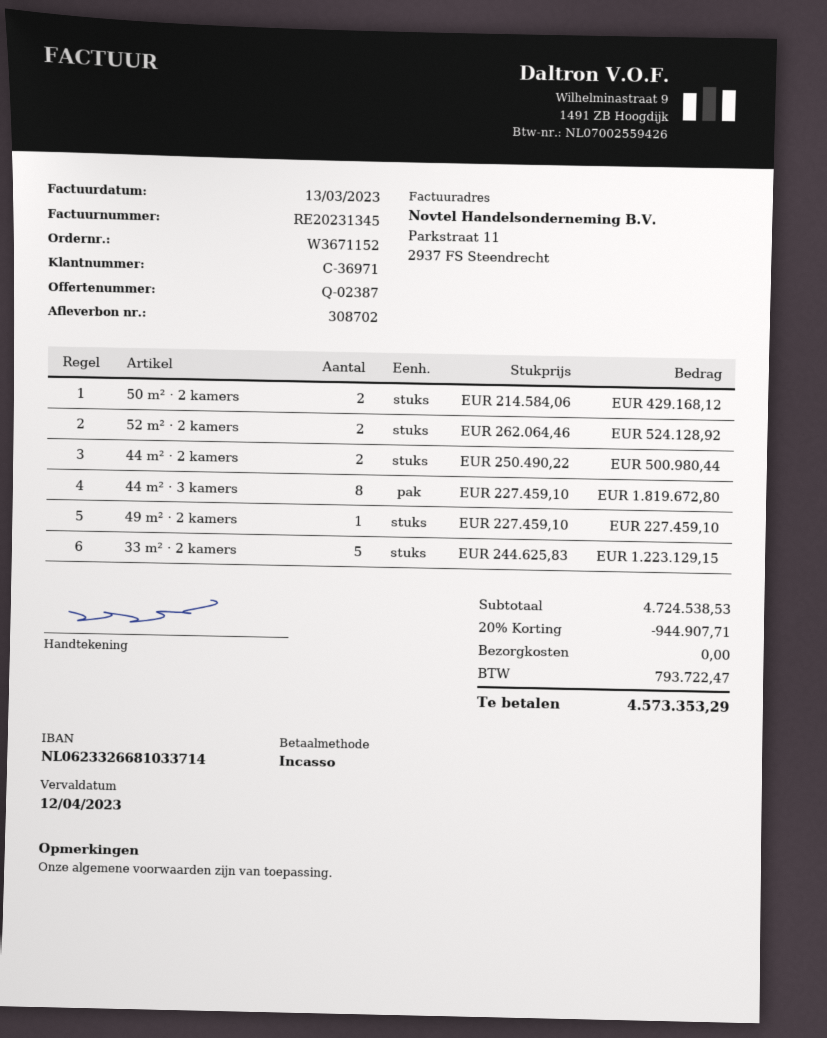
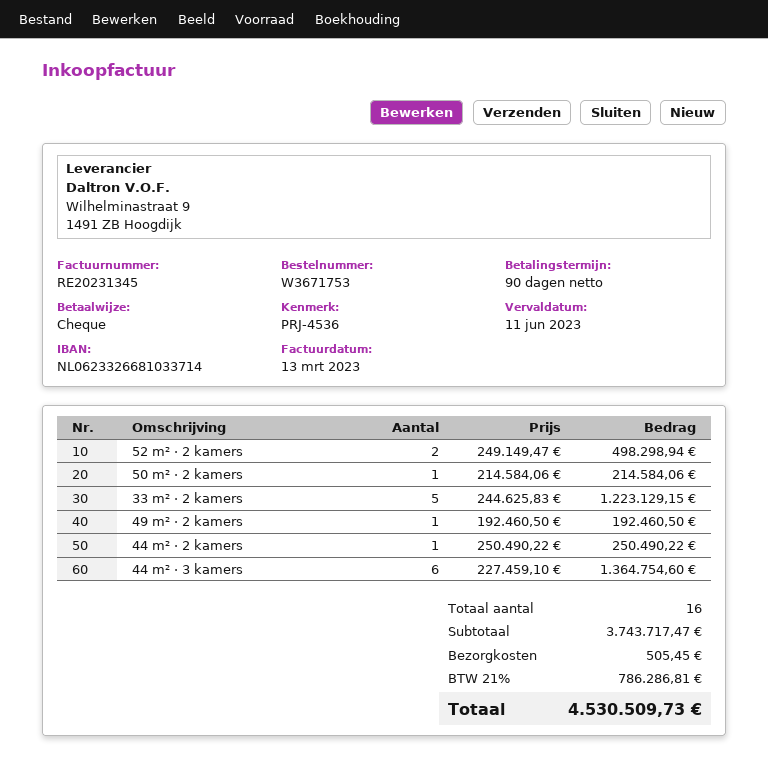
order number: W3671152 -> W3671753
due date: 2023-04-12 -> 2023-06-11
payment method: direct debit -> cheque
50 m² · 2 kamers: 2 x 214584.06 = 429168.12 -> 1 x 214584.06 = 214584.06
52 m² · 2 kamers: 2 x 262064.46 = 524128.92 -> 2 x 249149.47 = 498298.94
44 m² · 2 kamers: 2 x 250490.22 = 500980.44 -> 1 x 250490.22 = 250490.22
44 m² · 3 kamers: 8 x 227459.10 = 1819672.80 -> 6 x 227459.10 = 1364754.60
49 m² · 2 kamers: 1 x 227459.10 = 227459.10 -> 1 x 192460.50 = 192460.50
subtotal: 4724538.53 -> 3743717.47
discount: 20% = 944907.71 -> none
shipping: 0.00 -> 505.45
tax: 793722.47 -> 786286.81
total: 4573353.29 -> 4530509.73

